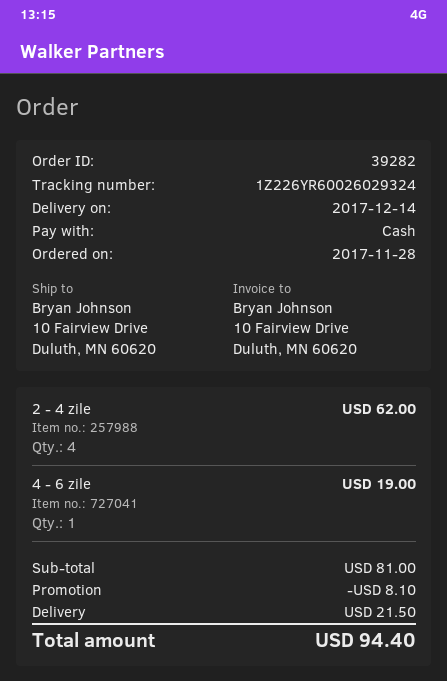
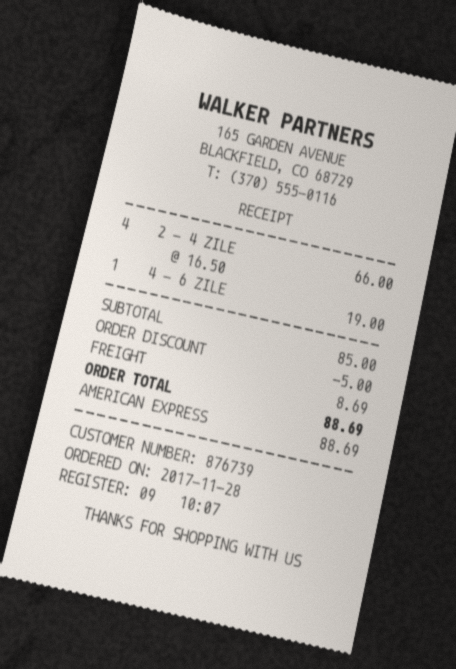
payment method: cash -> American Express
2 - 4 zile: 4 for 62.00 -> 4 for 66.00
subtotal: 81.00 -> 85.00
discount: 8.10 -> 5.00
shipping: 21.50 -> 8.69
total: 94.40 -> 88.69

